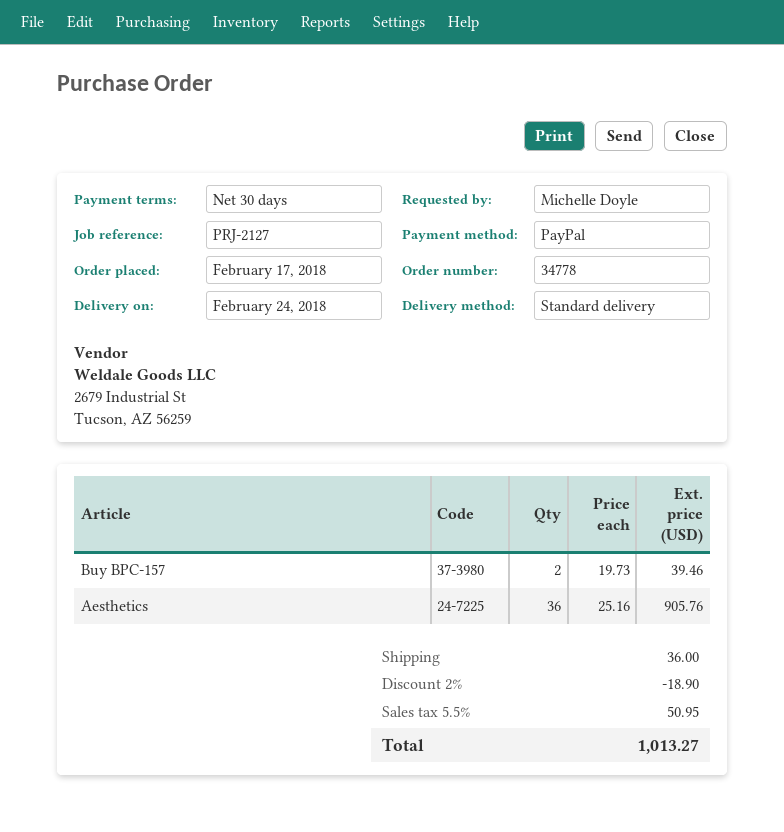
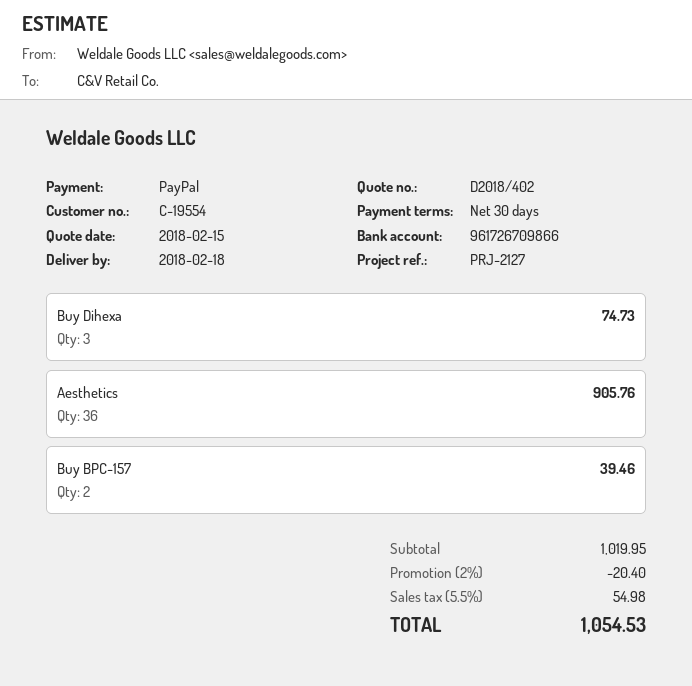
delivery date: 2018-02-24 -> 2018-02-18
Buy Dihexa: none -> 3 for 74.73
discount: 2% = 18.90 -> 2% = 20.40
shipping: 36.00 -> none
tax: 5.5% = 50.95 -> 5.5% = 54.98
total: 1013.27 -> 1054.53

